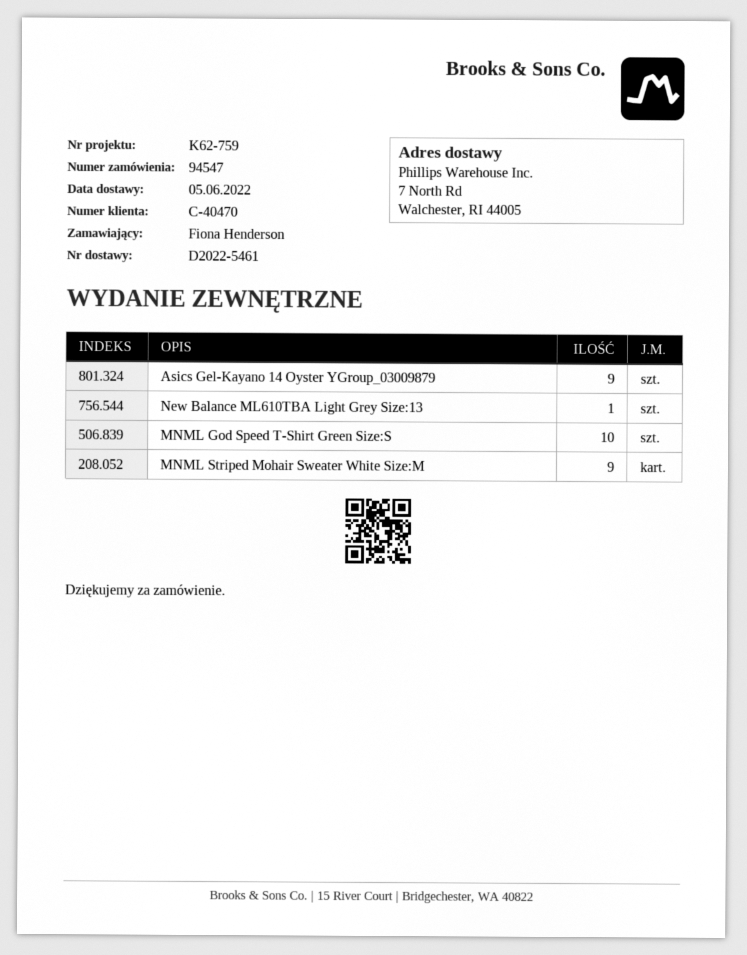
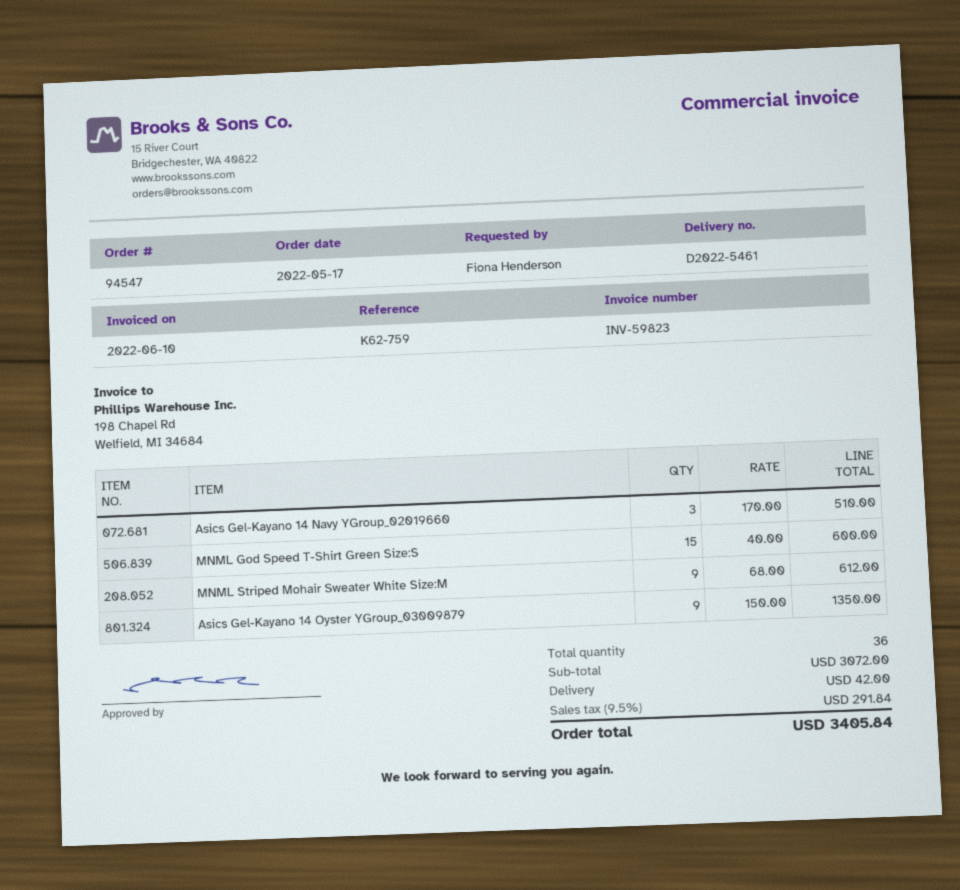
New Balance ML610TBA Light Grey Size:13: 1 -> none
MNML God Speed T-Shirt Green Size:S: 10 -> 15
Asics Gel-Kayano 14 Navy YGroup_02019660: none -> 3

